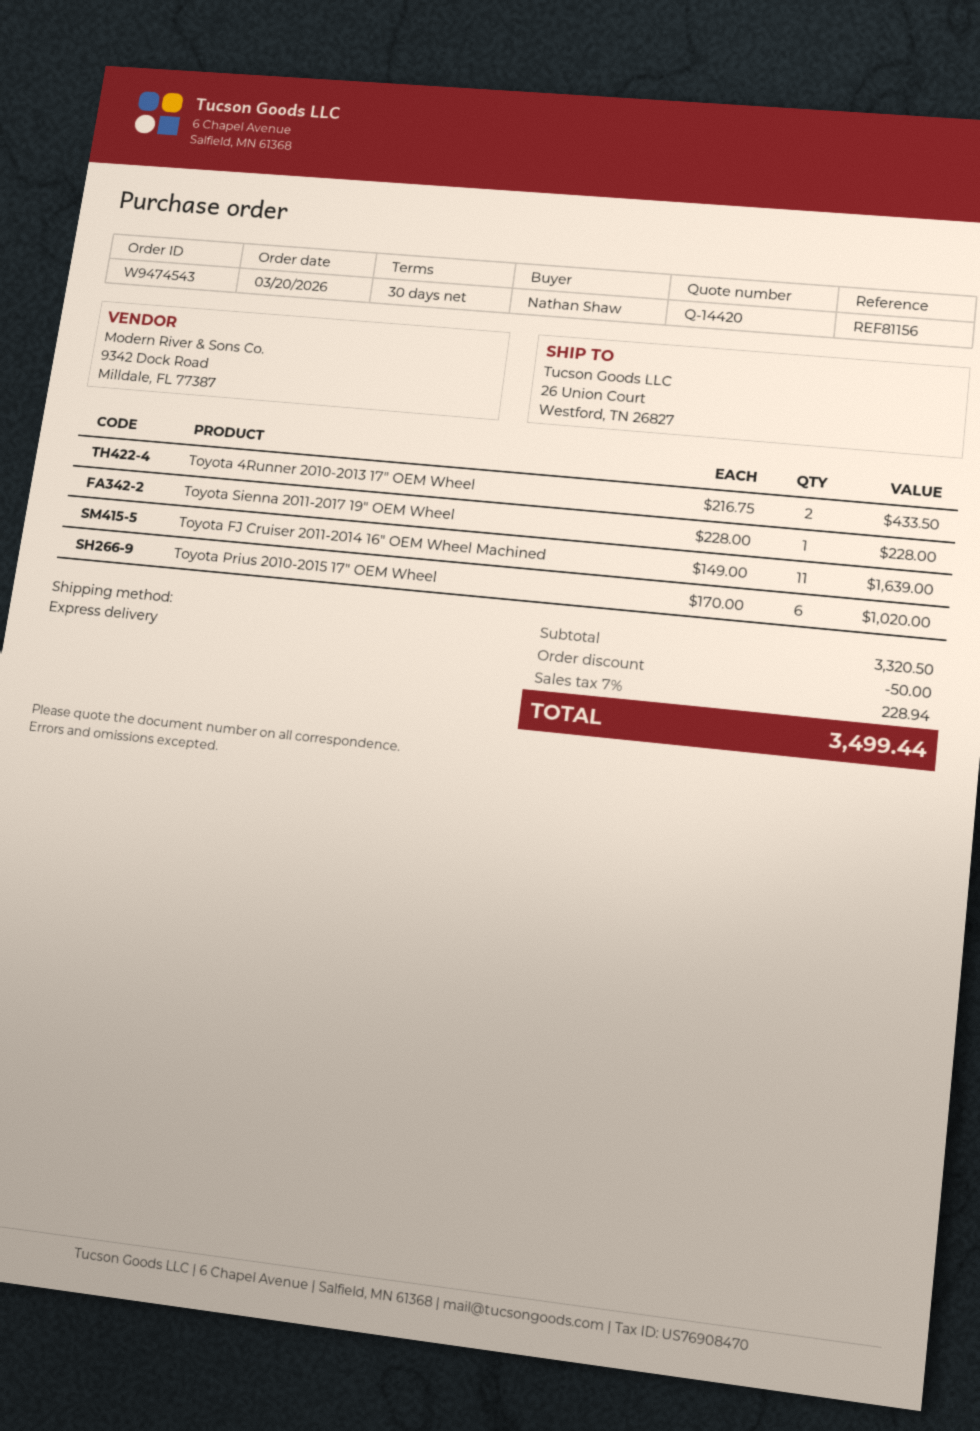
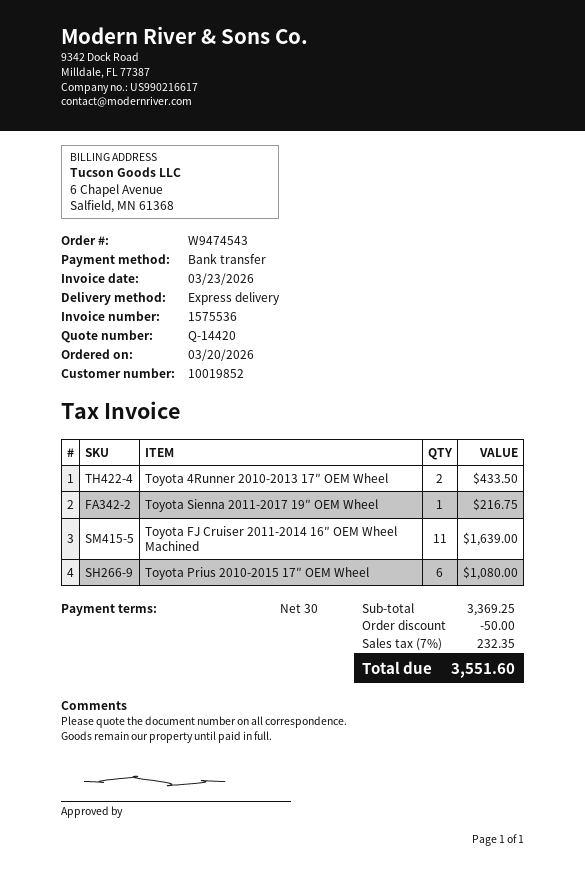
Toyota Sienna 2011-2017 19″ OEM Wheel: 1 for 228.00 -> 1 for 216.75
Toyota Prius 2010-2015 17″ OEM Wheel: 6 for 1020.00 -> 6 for 1080.00
subtotal: 3320.50 -> 3369.25
tax: 7% = 228.94 -> 7% = 232.35
total: 3499.44 -> 3551.60

